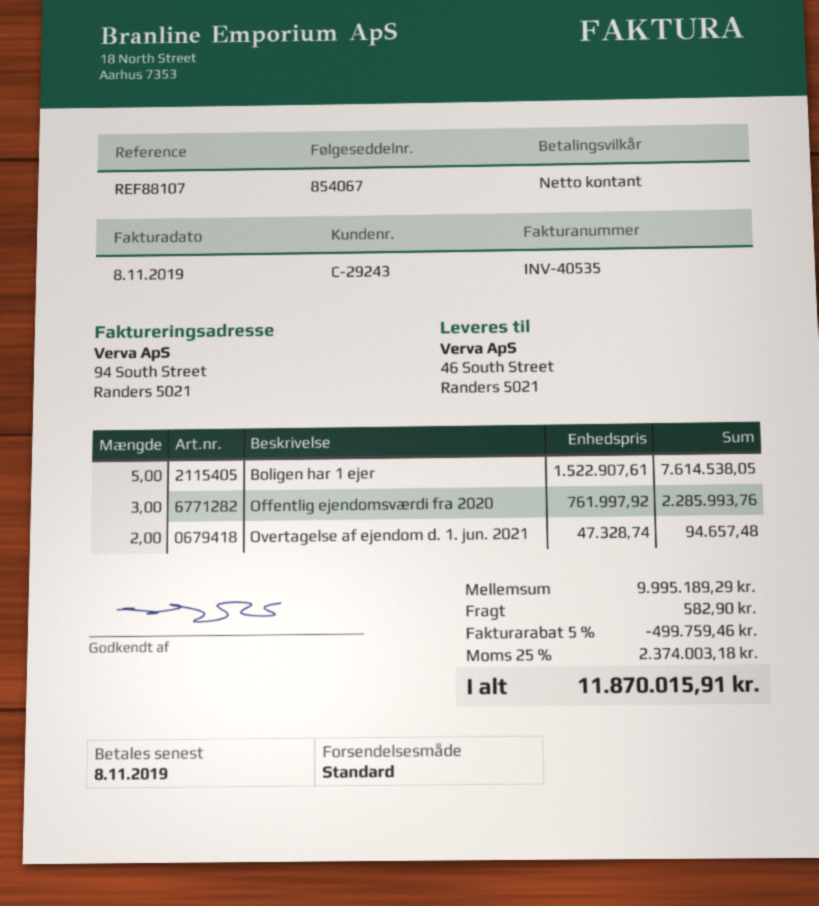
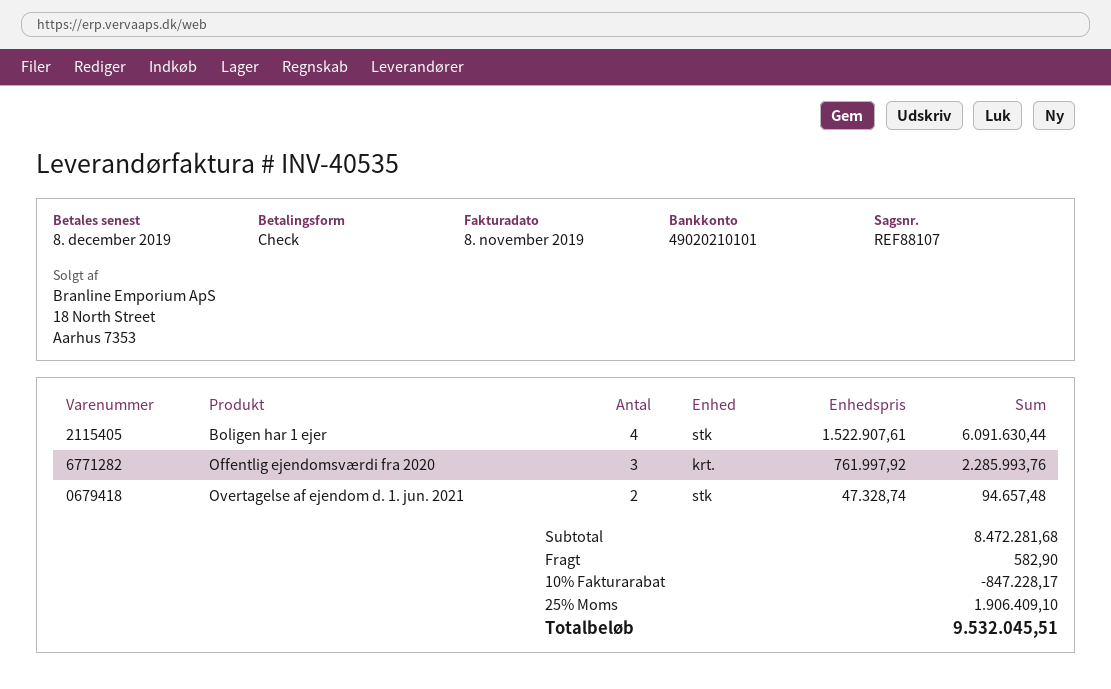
due date: 2019-11-08 -> 2019-12-08
Boligen har 1 ejer: 5 x 1522907.61 = 7614538.05 -> 4 x 1522907.61 = 6091630.44
subtotal: 9995189.29 -> 8472281.68
discount: 5% = 499759.46 -> 10% = 847228.17
tax: 25% = 2374003.18 -> 25% = 1906409.10
total: 11870015.91 -> 9532045.51

